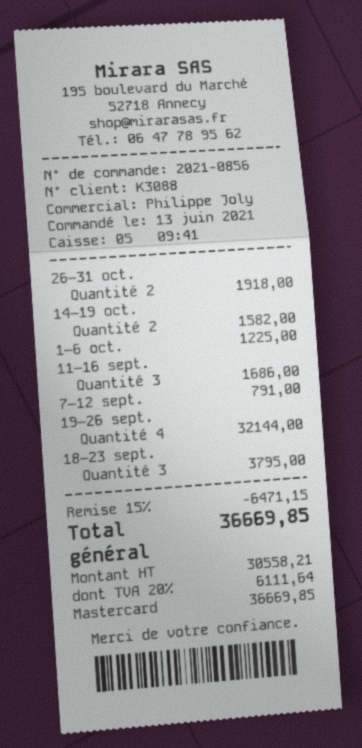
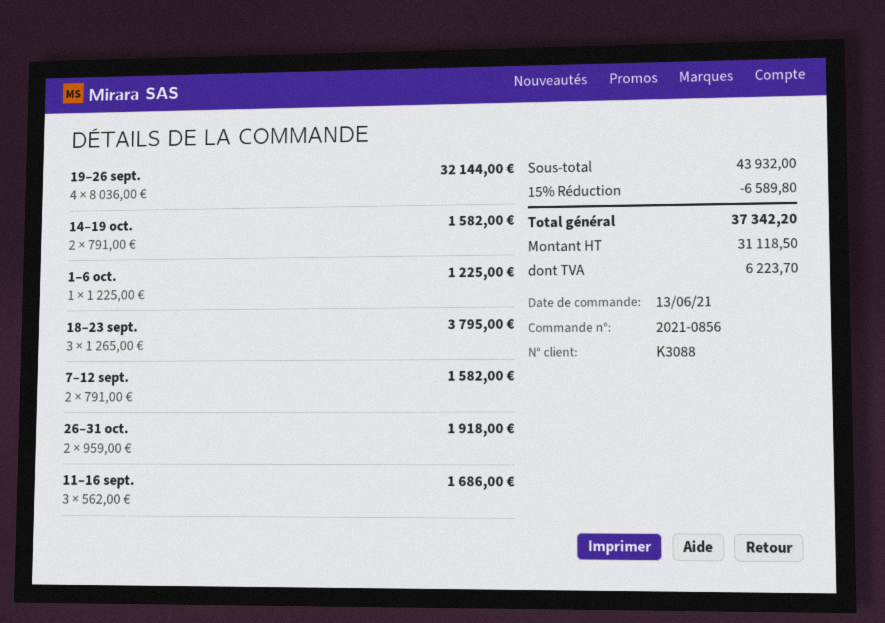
7–12 sept.: 1 for 791.00 -> 2 for 1582.00
discount: 15% = 6471.15 -> 15% = 6589.80
net: 30558.21 -> 31118.50
tax: 6111.64 -> 6223.70
total: 36669.85 -> 37342.20

